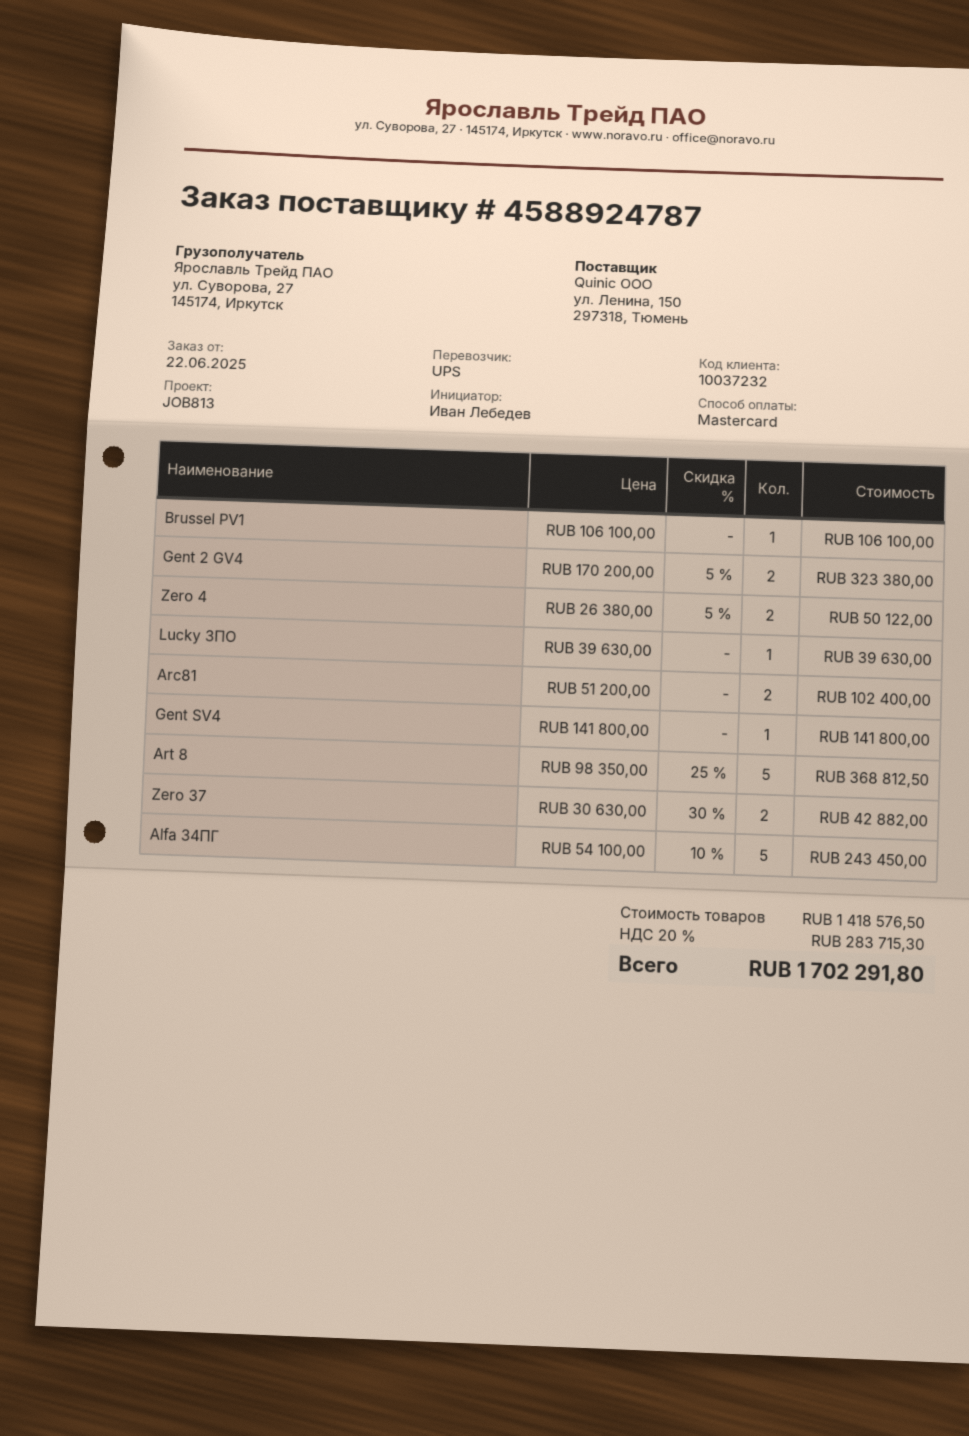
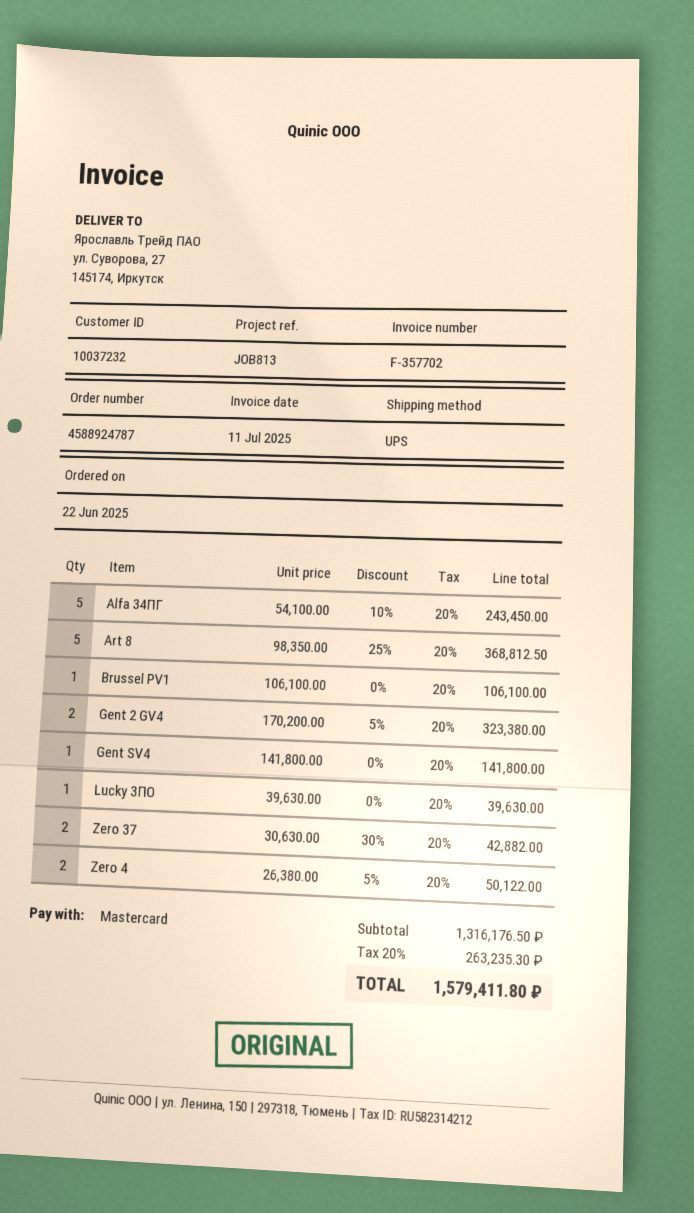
Arc81: 2 x 51200.00 = 102400.00 -> none
subtotal: 1418576.50 -> 1316176.50
tax: 20% = 283715.30 -> 20% = 263235.30
total: 1702291.80 -> 1579411.80

